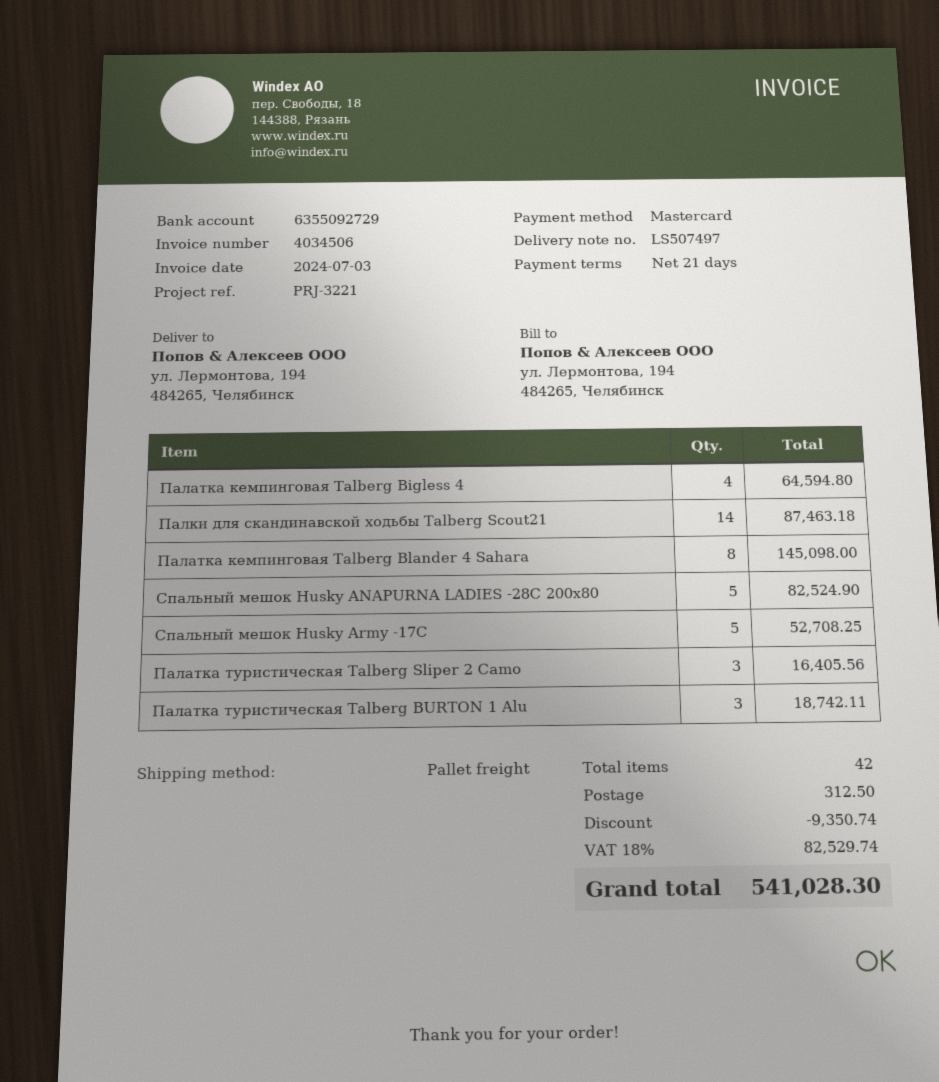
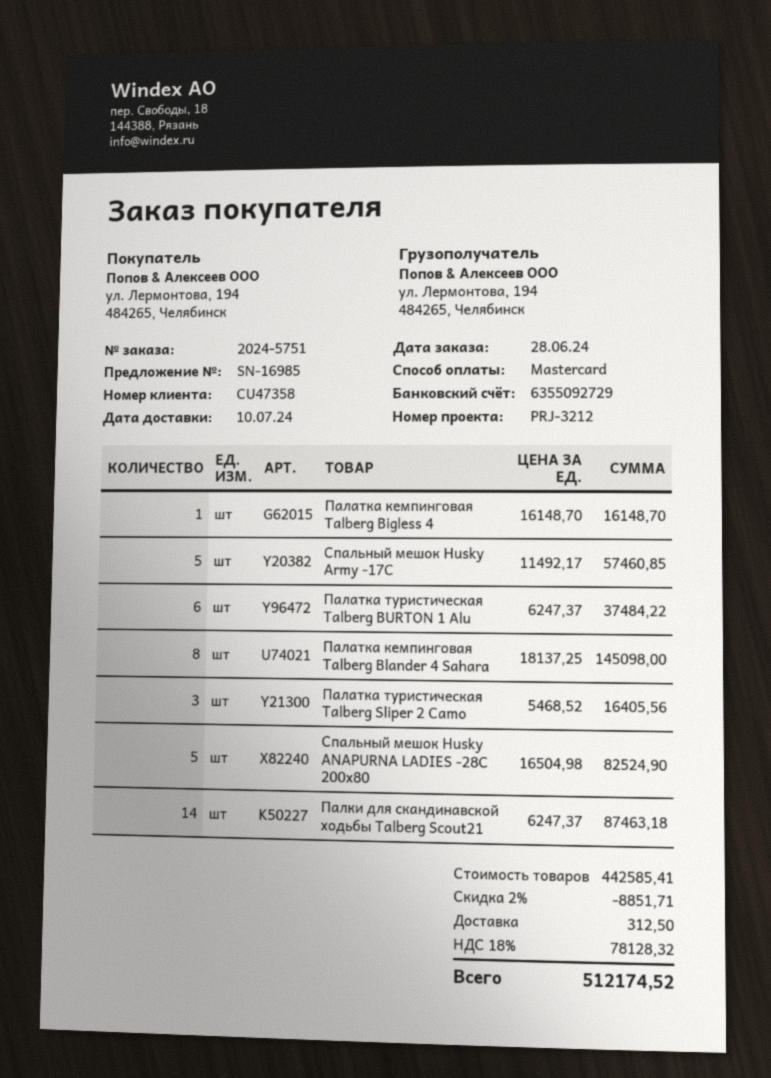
reference: PRJ-3221 -> PRJ-3212
Палатка кемпинговая Talberg Bigless 4: 4 for 64594.80 -> 1 for 16148.70
Спальный мешок Husky Army -17C: 5 for 52708.25 -> 5 for 57460.85
Палатка туристическая Talberg BURTON 1 Alu: 3 for 18742.11 -> 6 for 37484.22
discount: 9350.74 -> 8851.71
tax: 18% = 82529.74 -> 18% = 78128.32
total: 541028.30 -> 512174.52

